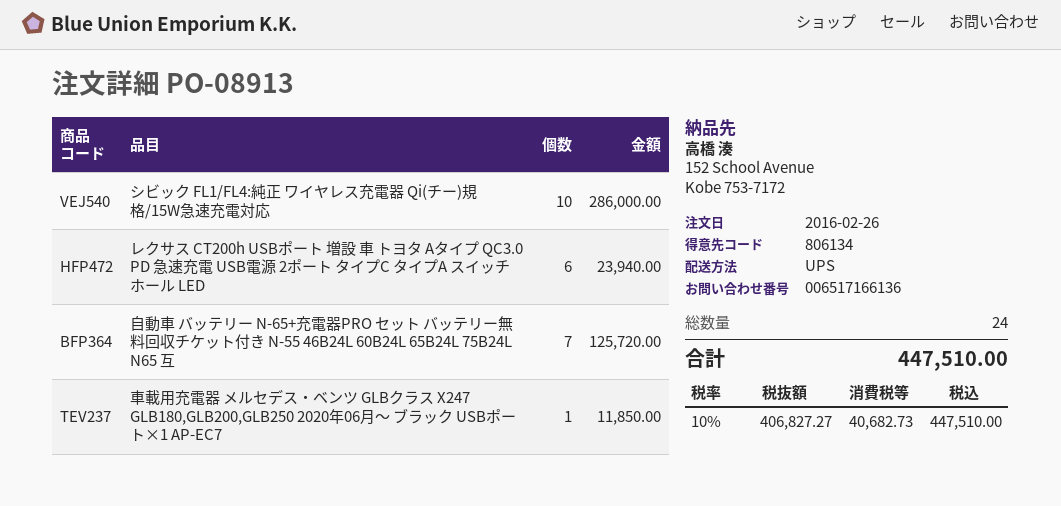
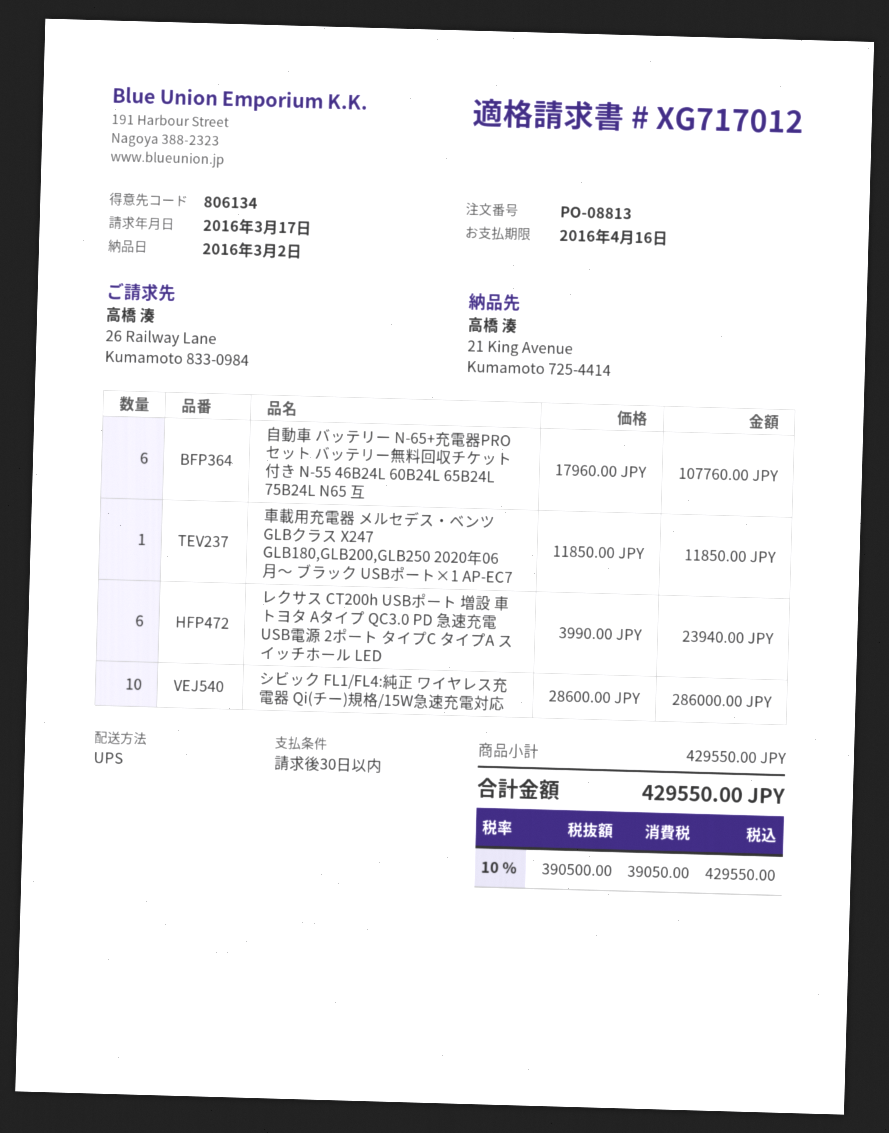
order number: PO-08913 -> PO-08813
ship to: 152 School Avenue, Kobe 753-7172 -> 21 King Avenue, Kumamoto 725-4414
自動車 バッテリー N-65+充電器PRO セット バッテリー無料回収チケット付き N-55 46B24L 60B24L 65B24L 75B24L N65 互: 7 for 125720.00 -> 6 for 107760.00
net: 406827.27 -> 390500.00
tax: 10% = 40682.73 -> 10% = 39050.00
total: 447510.00 -> 429550.00

